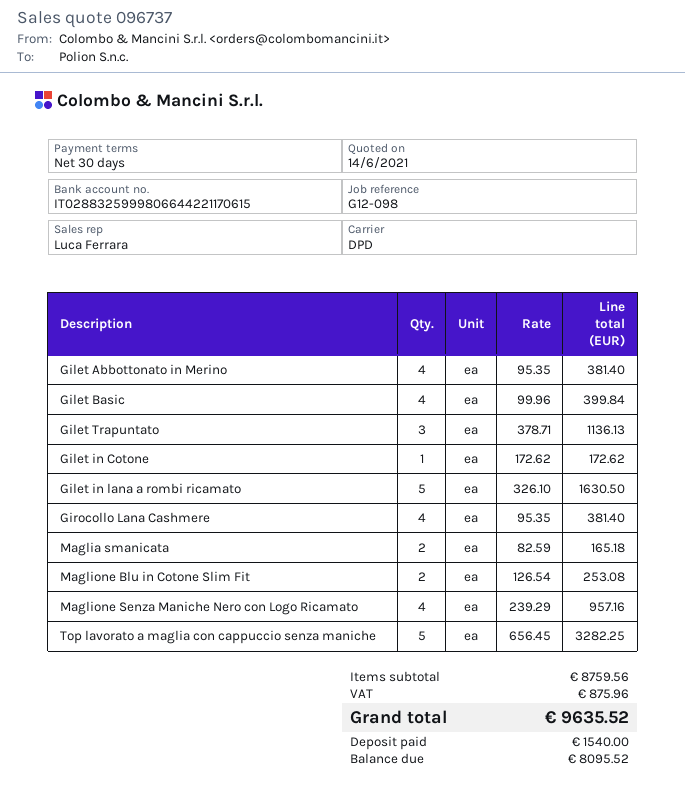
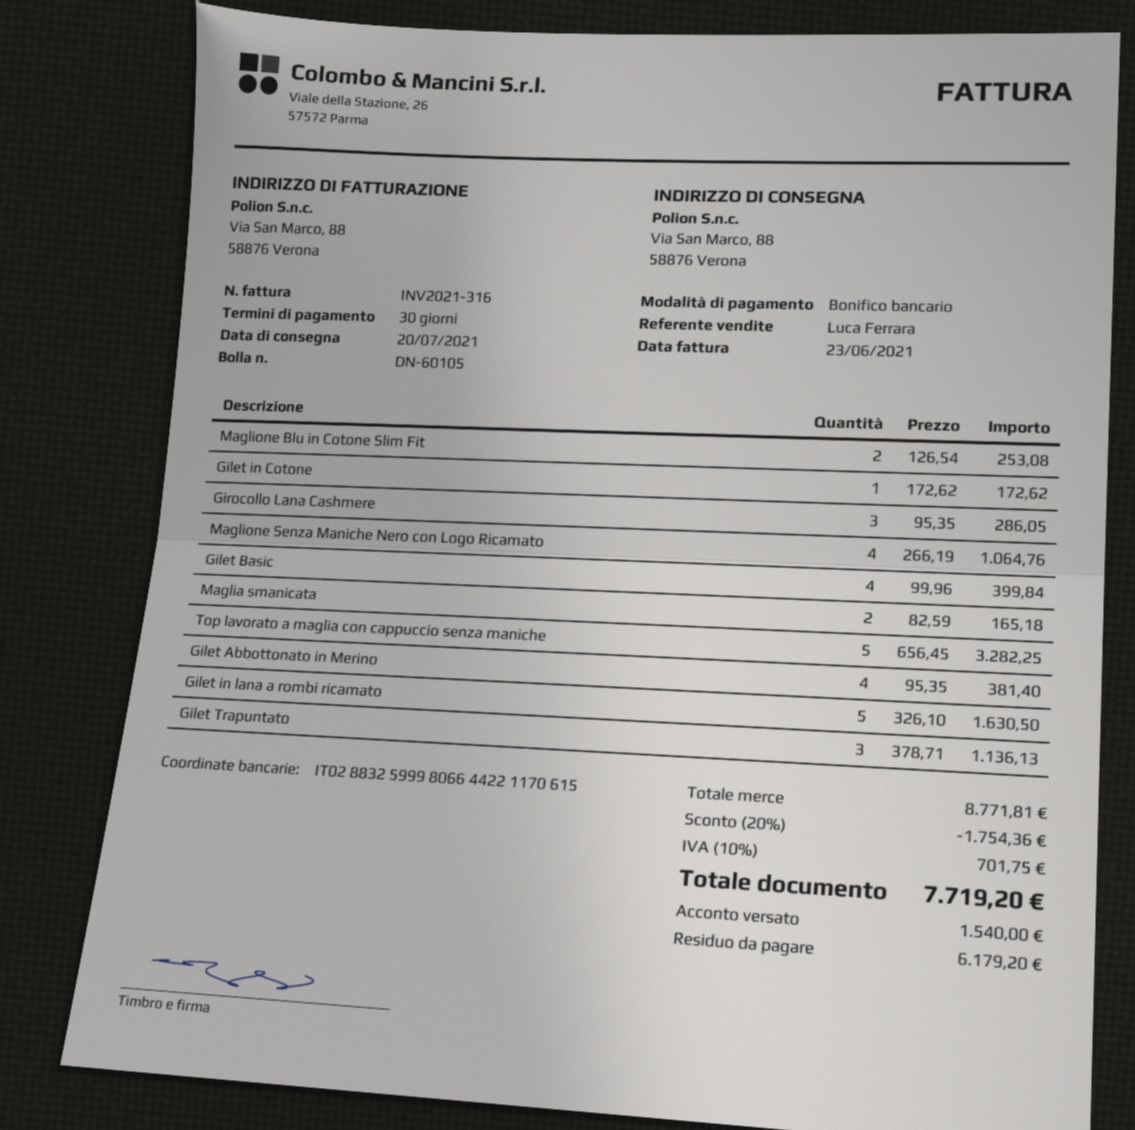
Girocollo Lana Cashmere: 4 x 95.35 = 381.40 -> 3 x 95.35 = 286.05
Maglione Senza Maniche Nero con Logo Ricamato: 4 x 239.29 = 957.16 -> 4 x 266.19 = 1064.76
subtotal: 8759.56 -> 8771.81
discount: none -> 20% = 1754.36
tax: 875.96 -> 701.75
total: 9635.52 -> 7719.20
balance: 8095.52 -> 6179.20

